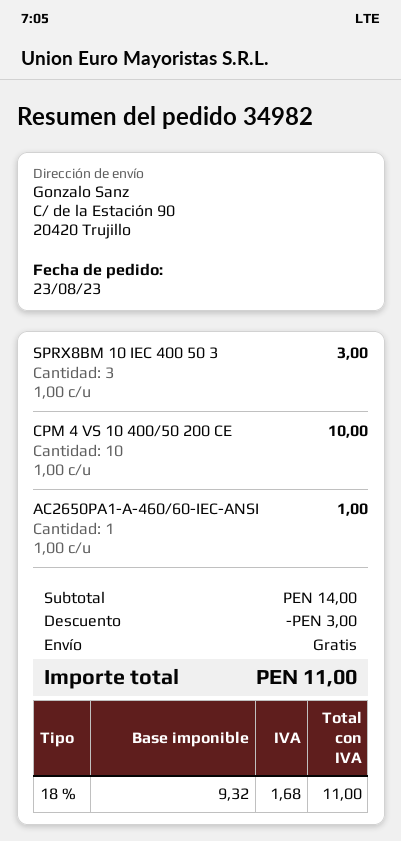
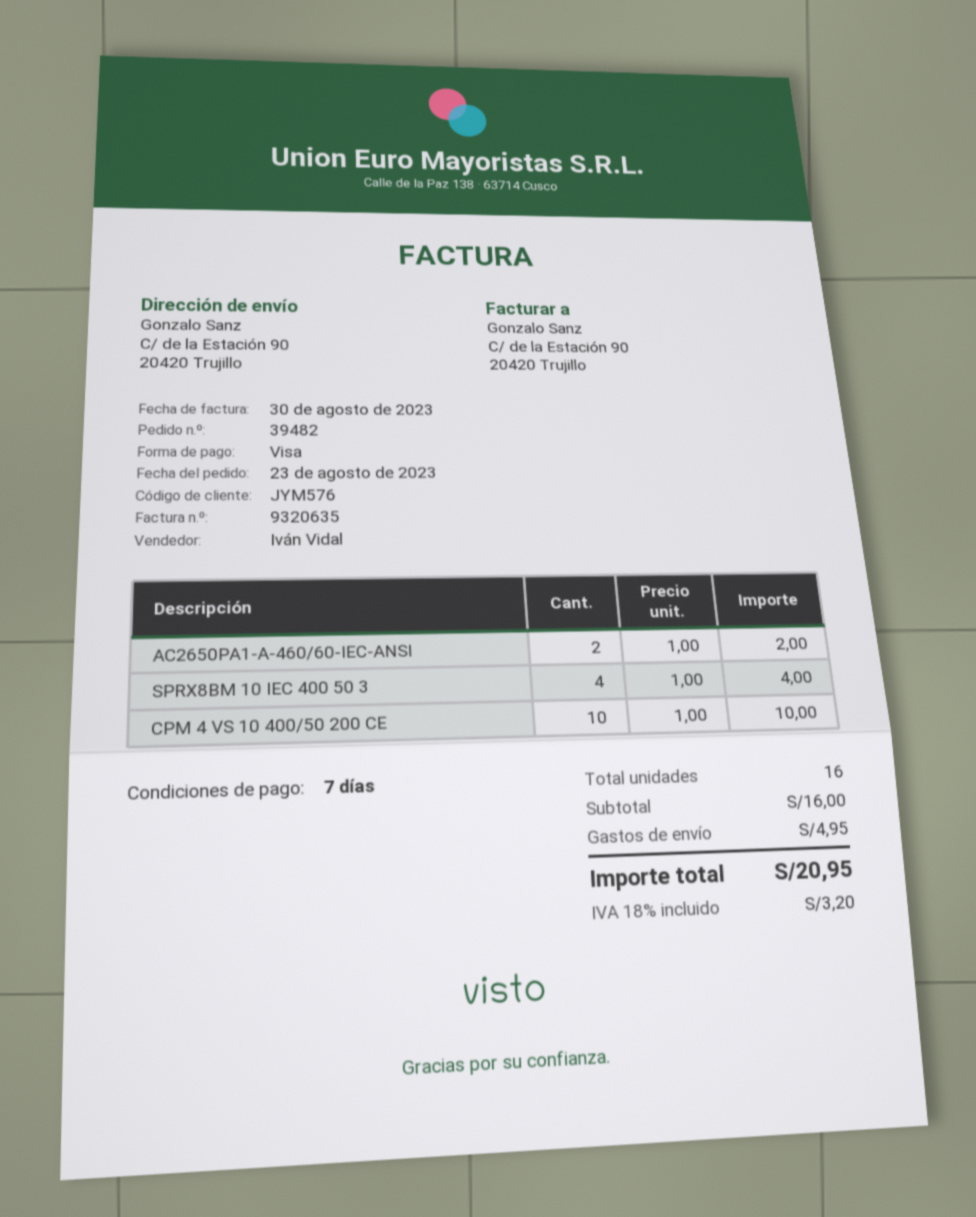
order number: 34982 -> 39482
SPRX8BM 10 IEC 400 50 3: 3 x 1.00 = 3.00 -> 4 x 1.00 = 4.00
AC2650PA1-A-460/60-IEC-ANSI: 1 x 1.00 = 1.00 -> 2 x 1.00 = 2.00
subtotal: 14.00 -> 16.00
discount: 3.00 -> none
shipping: 0.00 -> 4.95
tax: 18% = 1.68 -> 18% = 3.20
total: 11.00 -> 20.95

